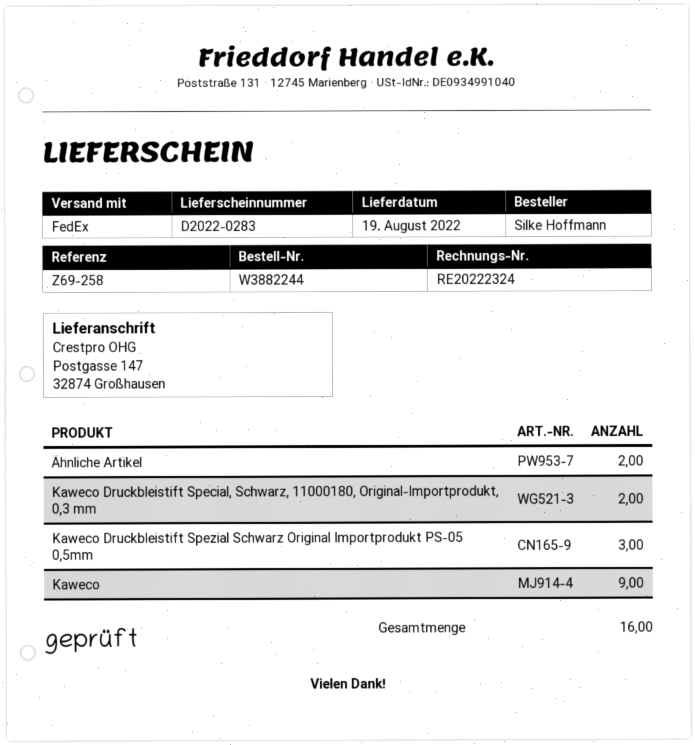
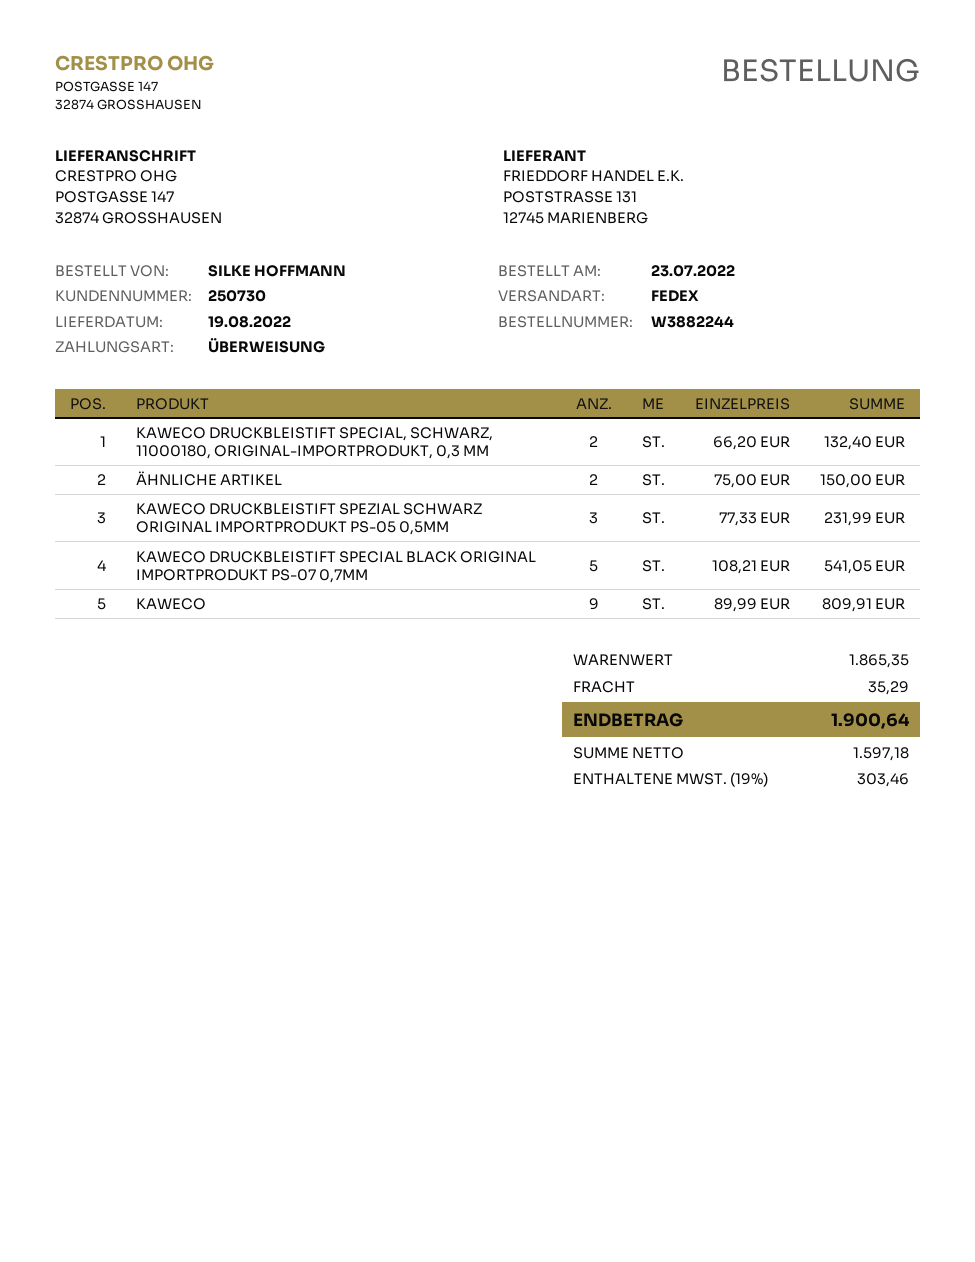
KAWECO DRUCKBLEISTIFT SPECIAL BLACK ORIGINAL IMPORTPRODUKT PS-07 0,7MM: none -> 5

